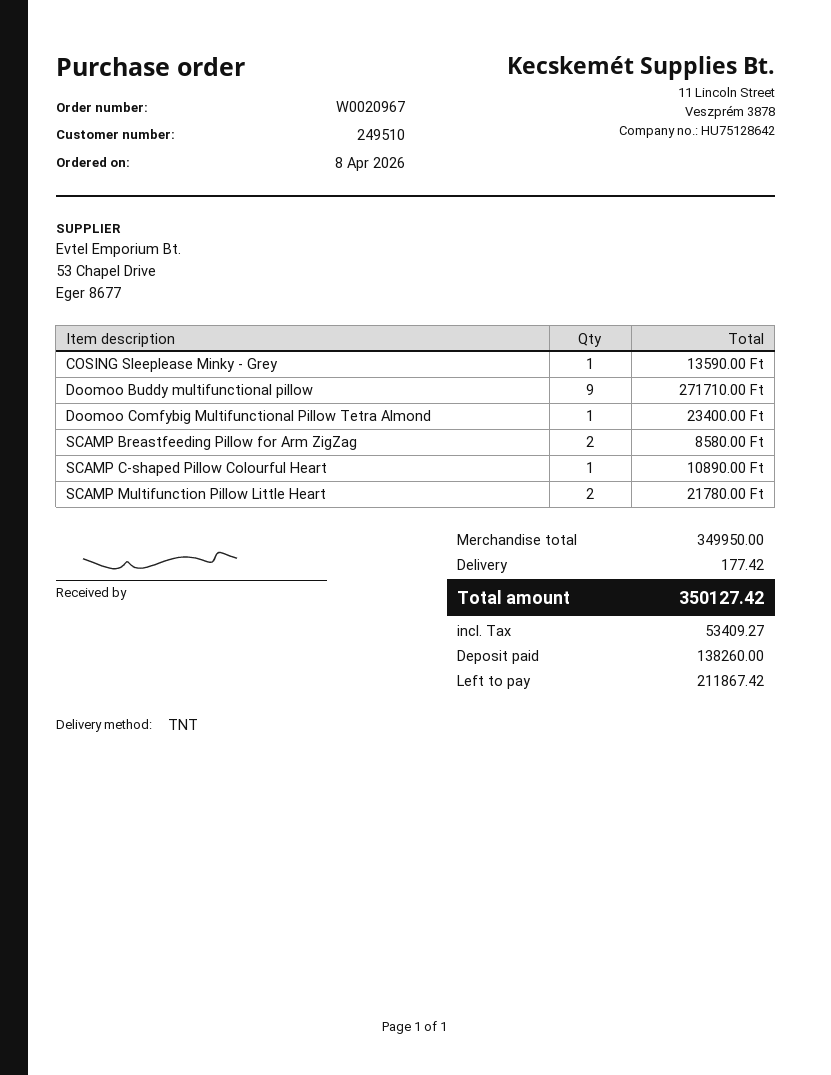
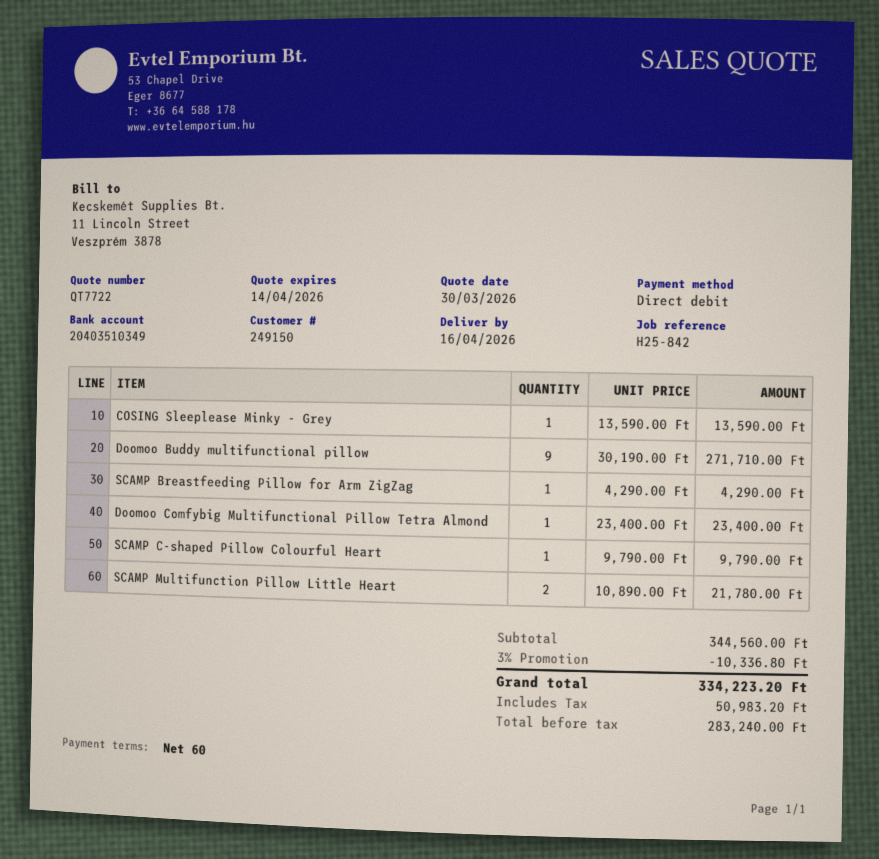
customer number: 249510 -> 249150
SCAMP Breastfeeding Pillow for Arm ZigZag: 2 for 8580.00 -> 1 for 4290.00
SCAMP C-shaped Pillow Colourful Heart: 1 for 10890.00 -> 1 for 9790.00
subtotal: 349950.00 -> 344560.00
discount: none -> 3% = 10336.80
shipping: 177.42 -> none
tax: 53409.27 -> 50983.20
total: 350127.42 -> 334223.20

